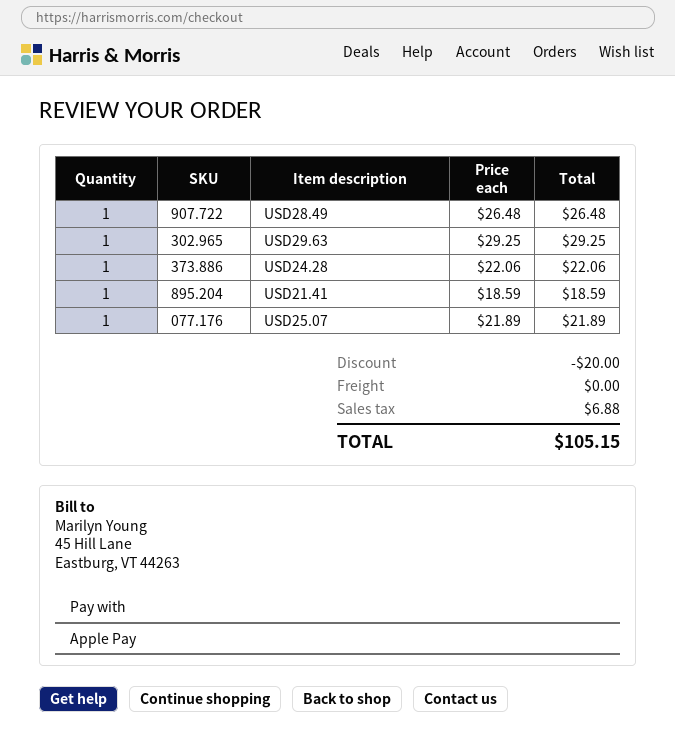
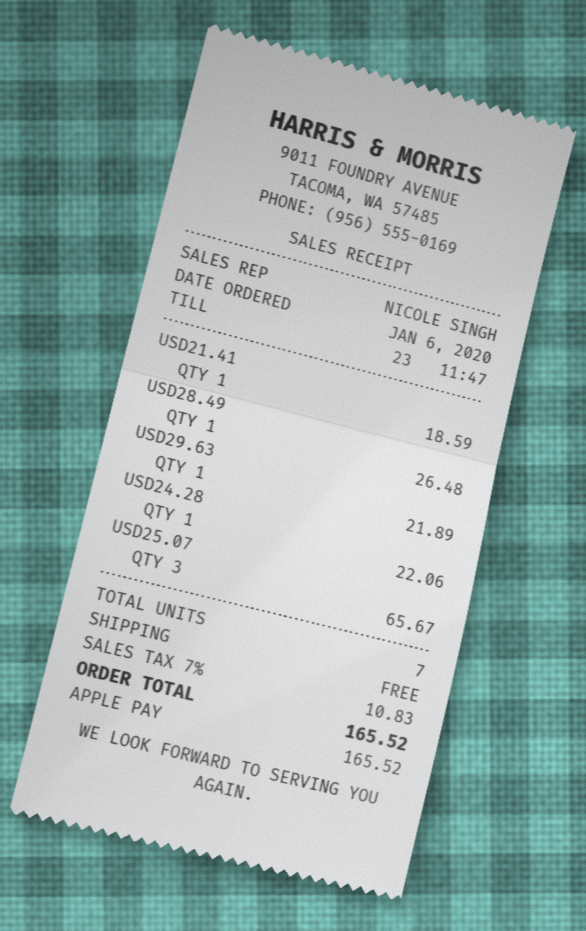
USD29.63: 1 for 29.25 -> 1 for 21.89
USD25.07: 1 for 21.89 -> 3 for 65.67
discount: 20.00 -> none
tax: 6.88 -> 10.83
total: 105.15 -> 165.52

